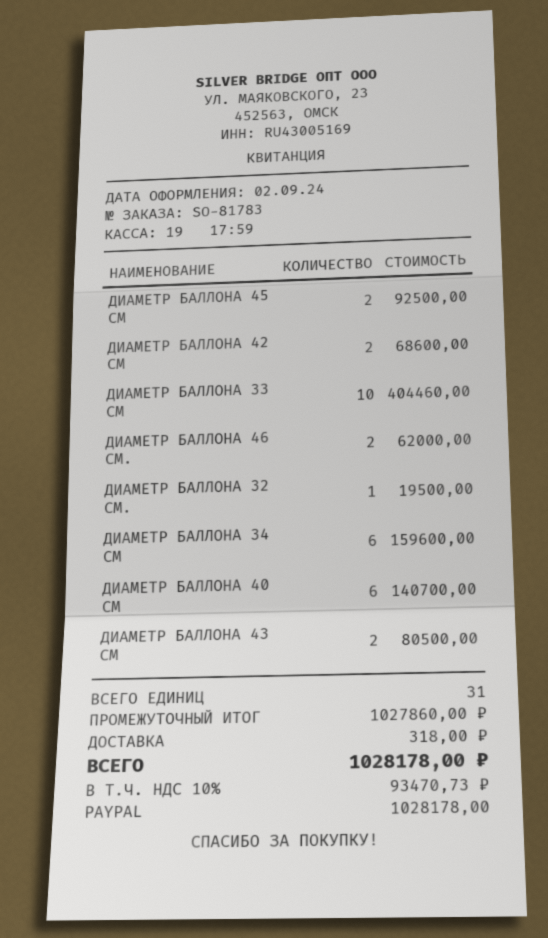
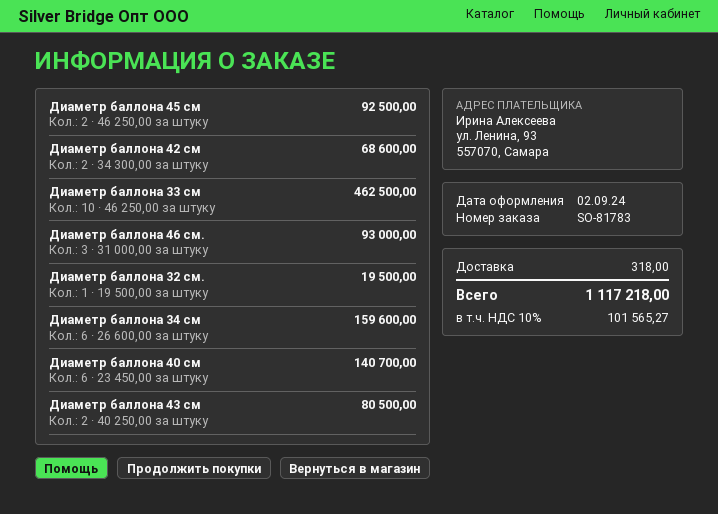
ДИАМЕТР БАЛЛОНА 33 СМ: 10 for 404460.00 -> 10 for 462500.00
ДИАМЕТР БАЛЛОНА 46 СМ.: 2 for 62000.00 -> 3 for 93000.00
tax: 10% = 93470.73 -> 10% = 101565.27
total: 1028178.00 -> 1117218.00

